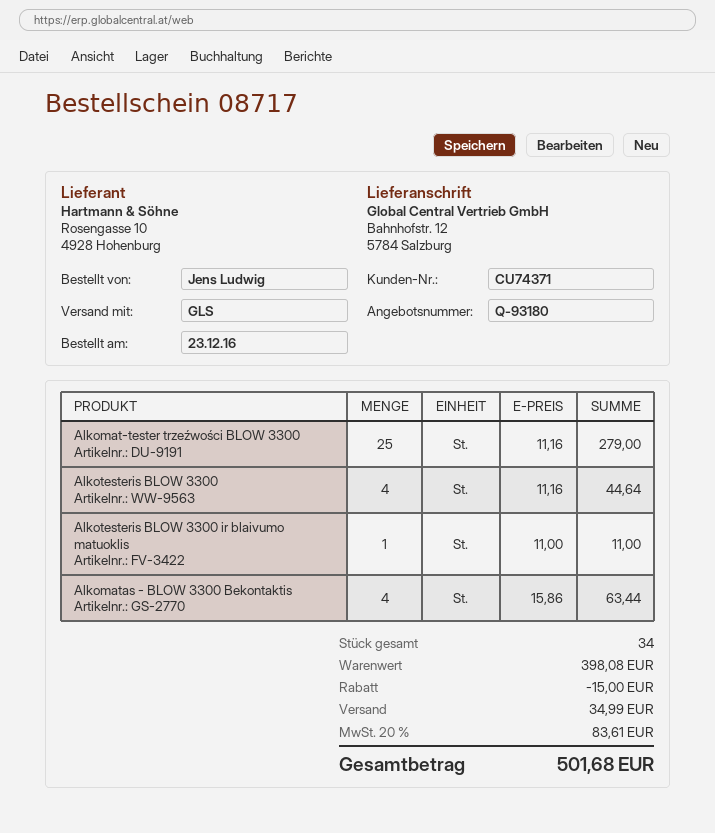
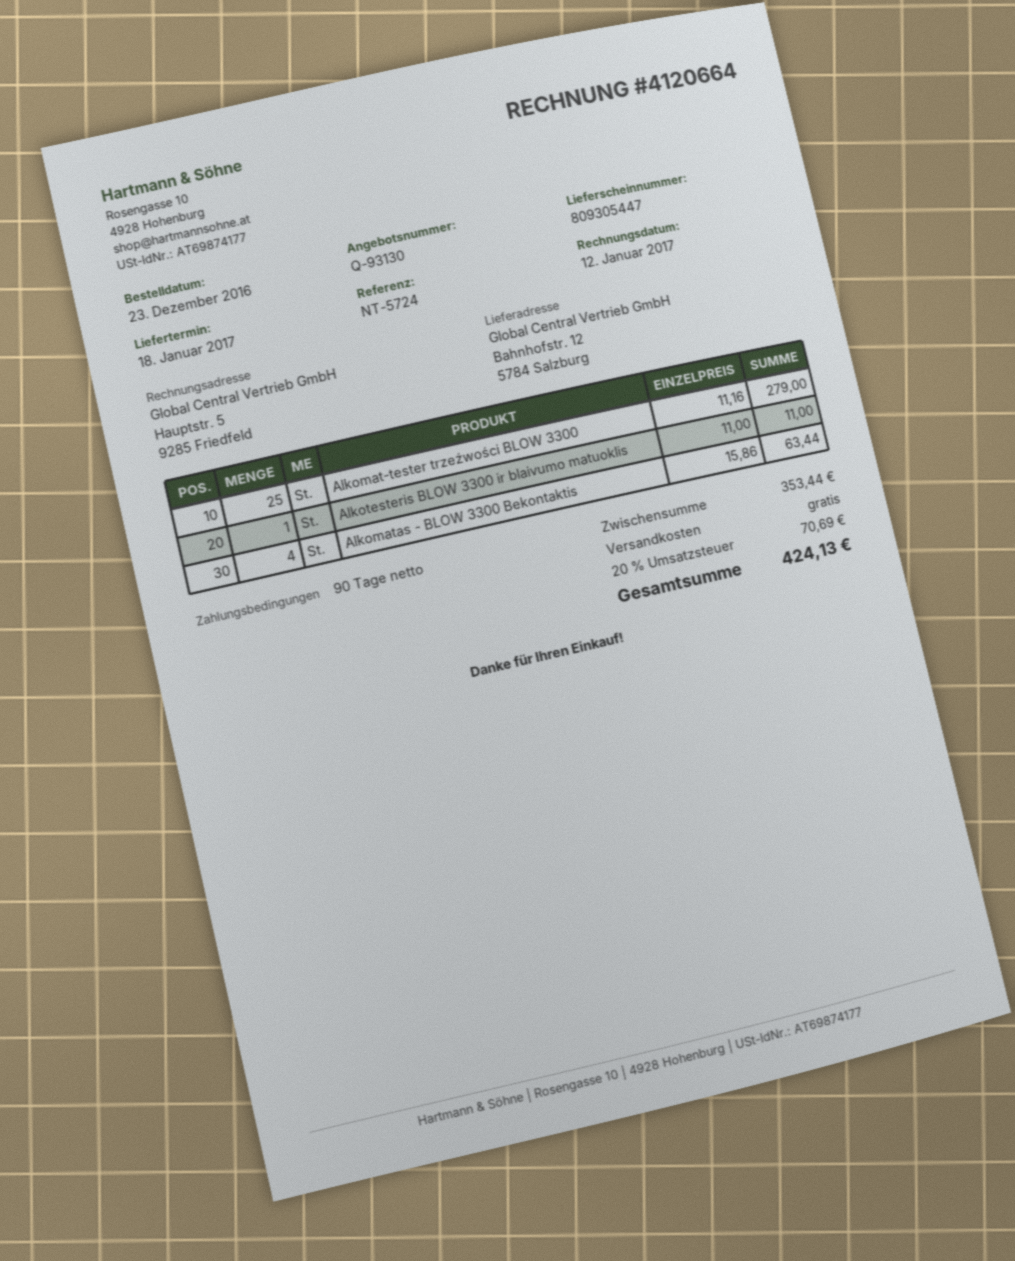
quote number: Q-93180 -> Q-93130
Alkotesteris BLOW 3300: 4 x 11.16 = 44.64 -> none
subtotal: 398.08 -> 353.44
discount: 15.00 -> none
shipping: 34.99 -> 0.00
tax: 20% = 83.61 -> 20% = 70.69
total: 501.68 -> 424.13

